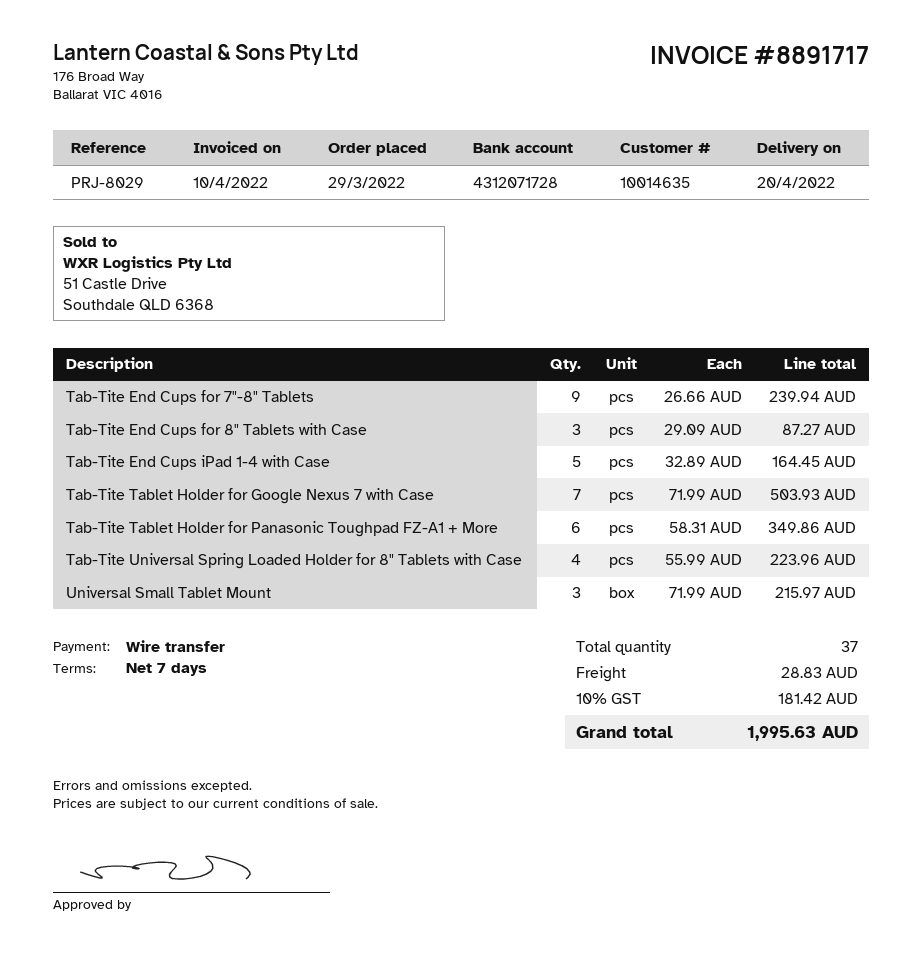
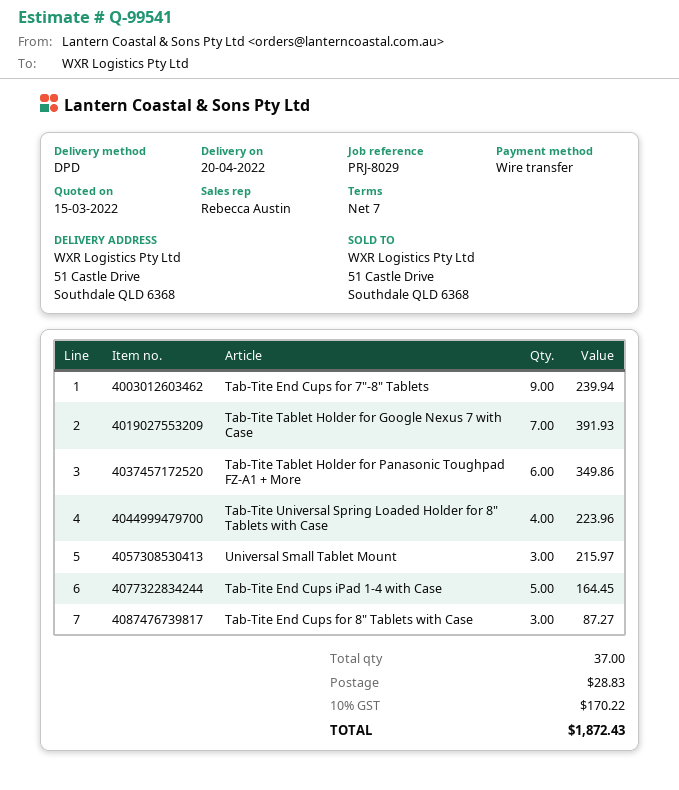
Tab-Tite Tablet Holder for Google Nexus 7 with Case: 7 for 503.93 -> 7 for 391.93
tax: 10% = 181.42 -> 10% = 170.22
total: 1995.63 -> 1872.43

